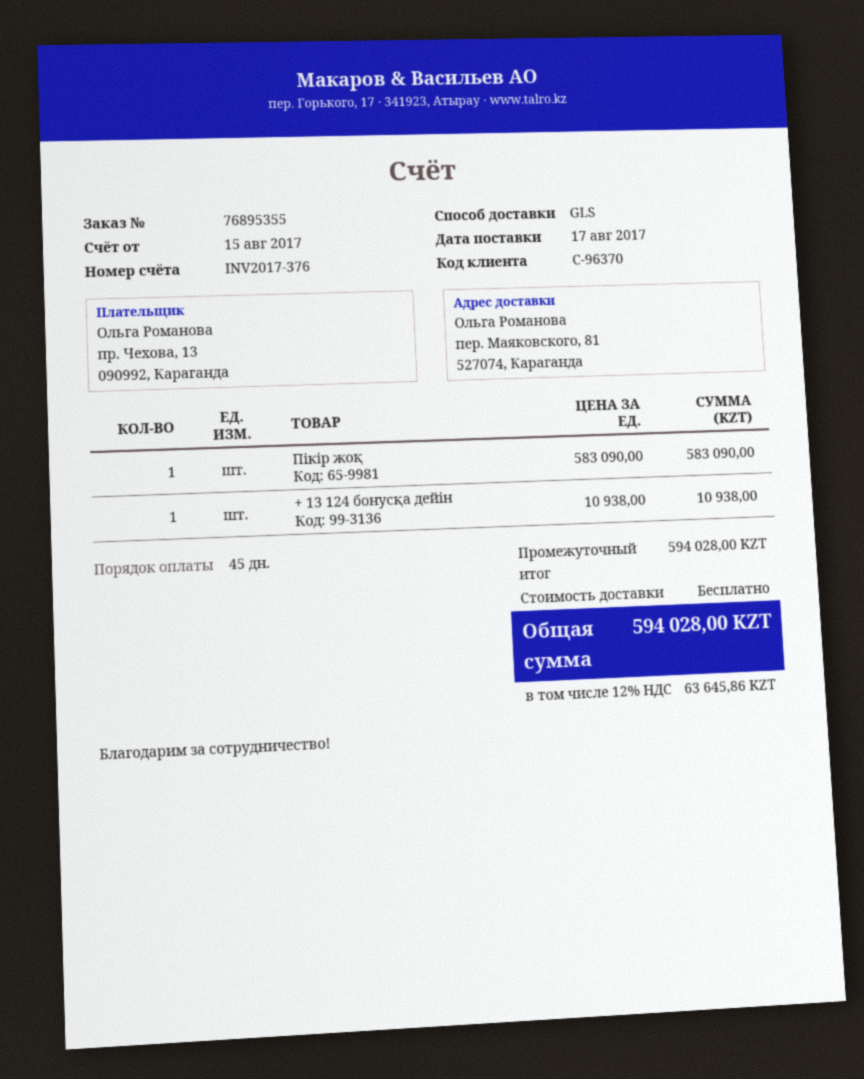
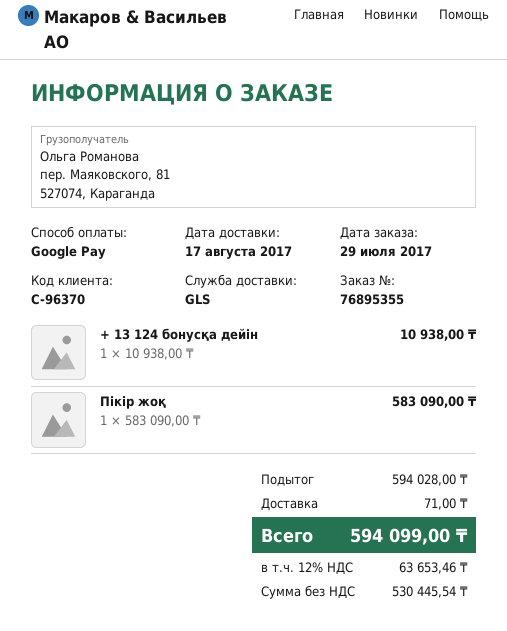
shipping: 0.00 -> 71.00
tax: 12% = 63645.86 -> 12% = 63653.46
total: 594028.00 -> 594099.00

